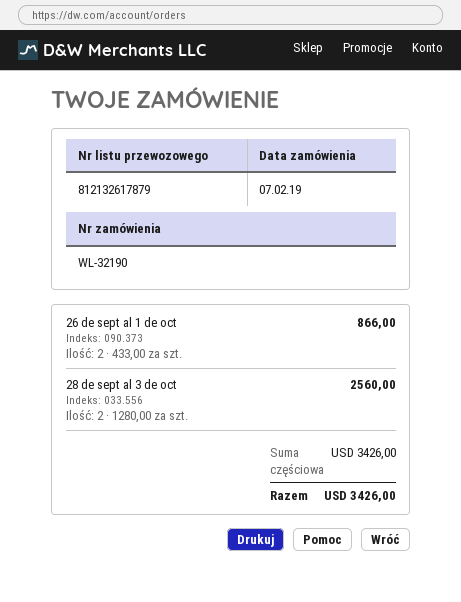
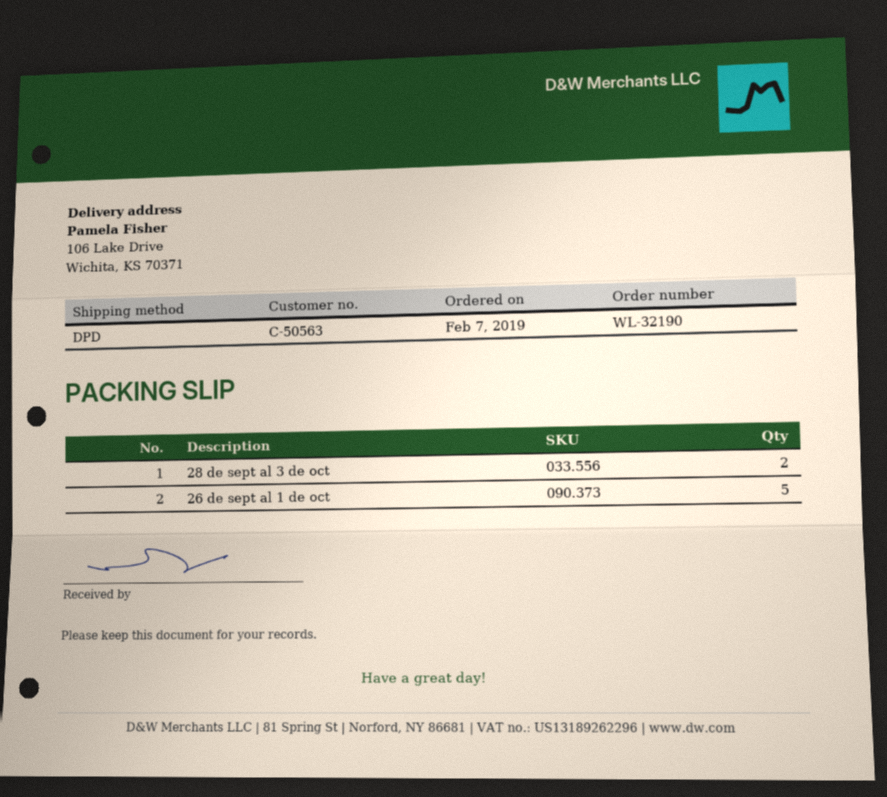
26 de sept al 1 de oct: 2 -> 5

